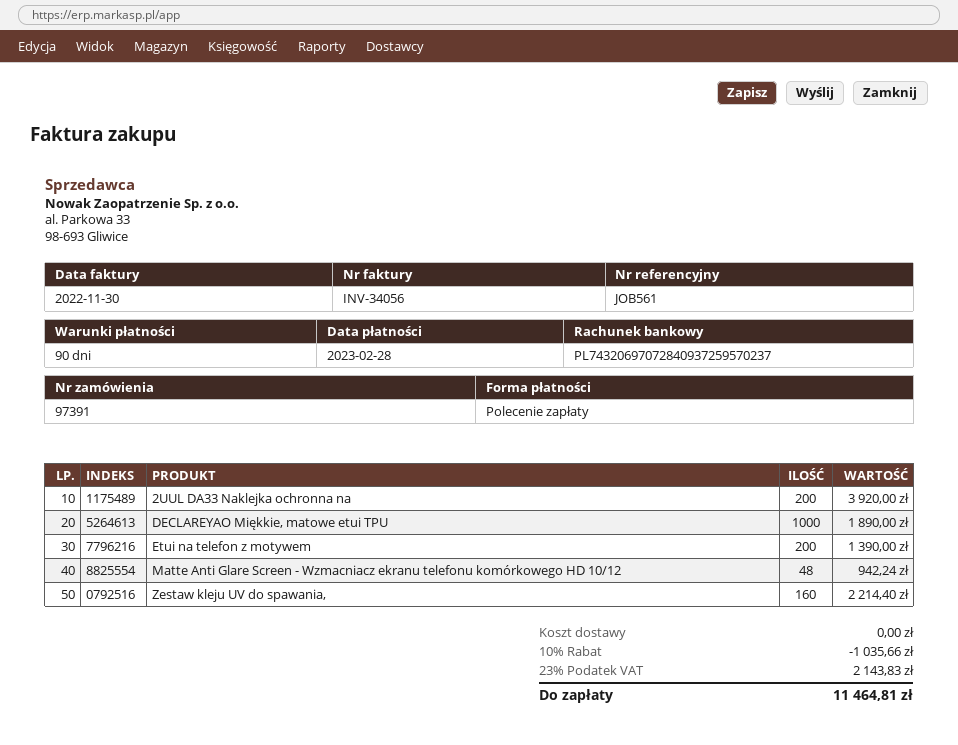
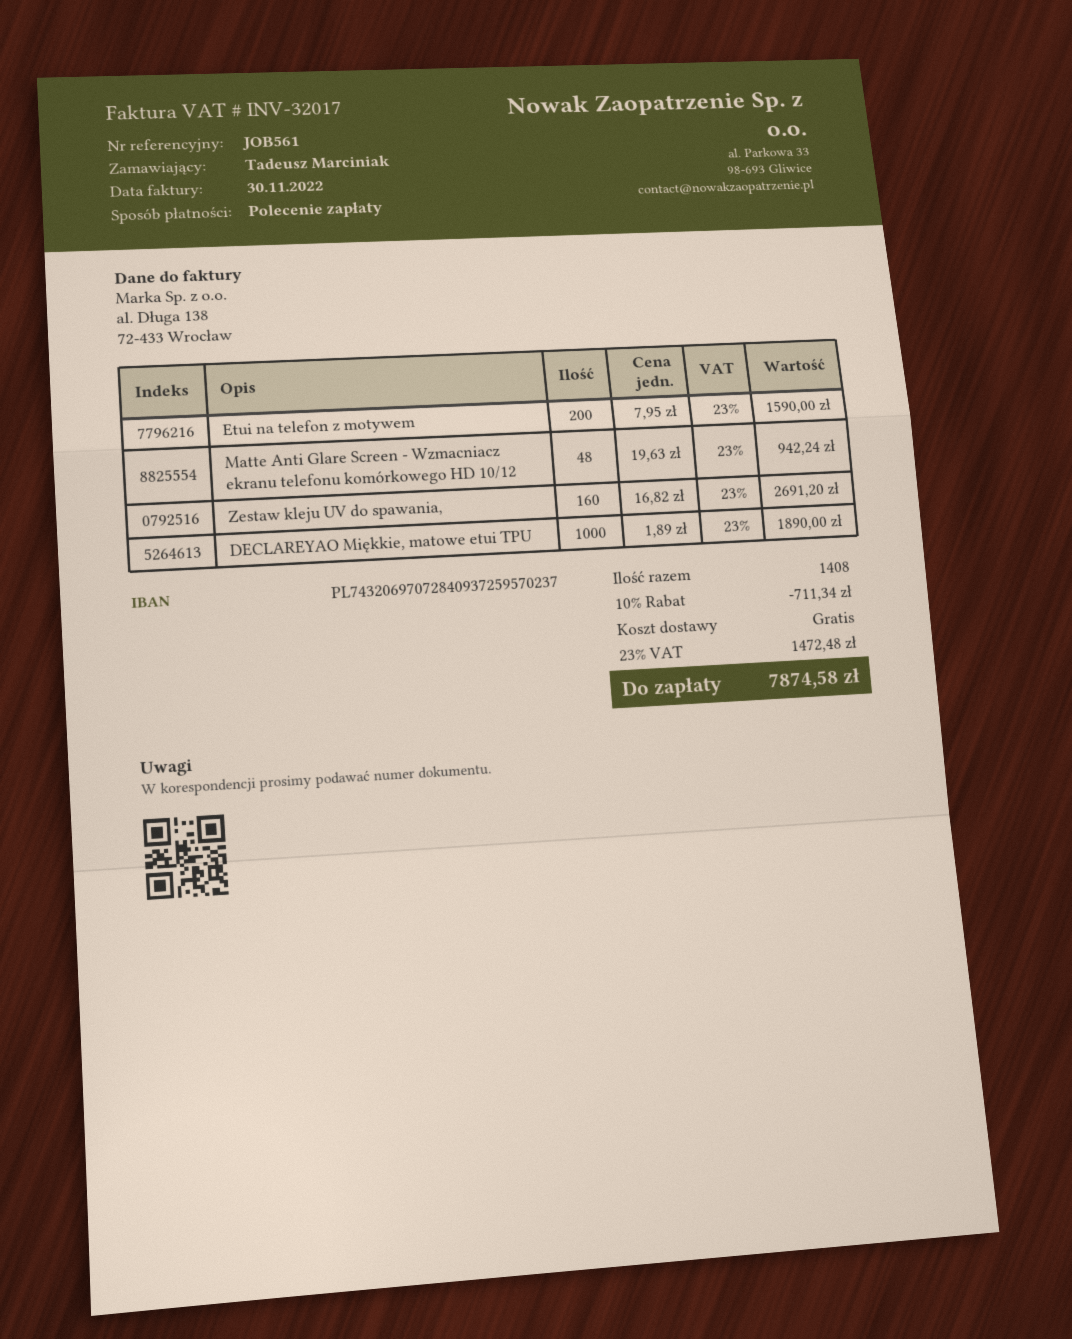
invoice number: INV-34056 -> INV-32017
2UUL DA33 Naklejka ochronna na: 200 for 3920.00 -> none
Etui na telefon z motywem: 200 for 1390.00 -> 200 for 1590.00
Zestaw kleju UV do spawania,: 160 for 2214.40 -> 160 for 2691.20
discount: 10% = 1035.66 -> 10% = 711.34
tax: 23% = 2143.83 -> 23% = 1472.48
total: 11464.81 -> 7874.58

